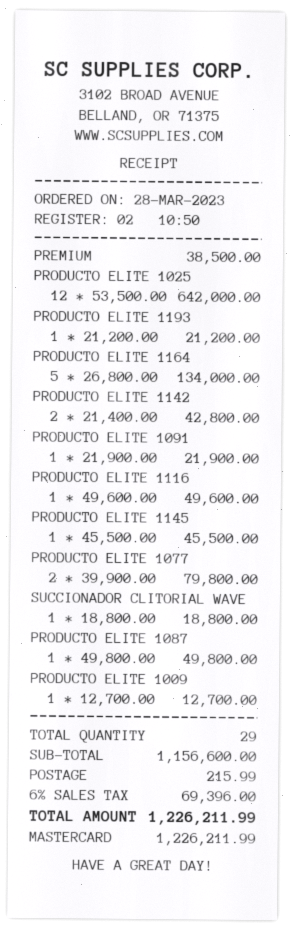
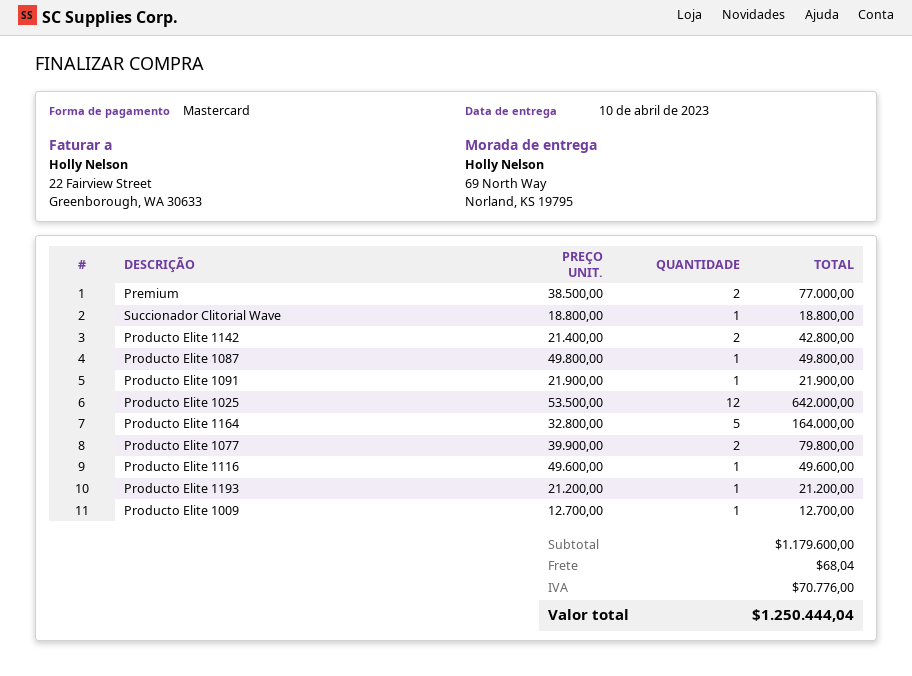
PREMIUM: 1 x 38500.00 = 38500.00 -> 2 x 38500.00 = 77000.00
PRODUCTO ELITE 1164: 5 x 26800.00 = 134000.00 -> 5 x 32800.00 = 164000.00
PRODUCTO ELITE 1145: 1 x 45500.00 = 45500.00 -> none
subtotal: 1156600.00 -> 1179600.00
shipping: 215.99 -> 68.04
tax: 69396.00 -> 70776.00
total: 1226211.99 -> 1250444.04

